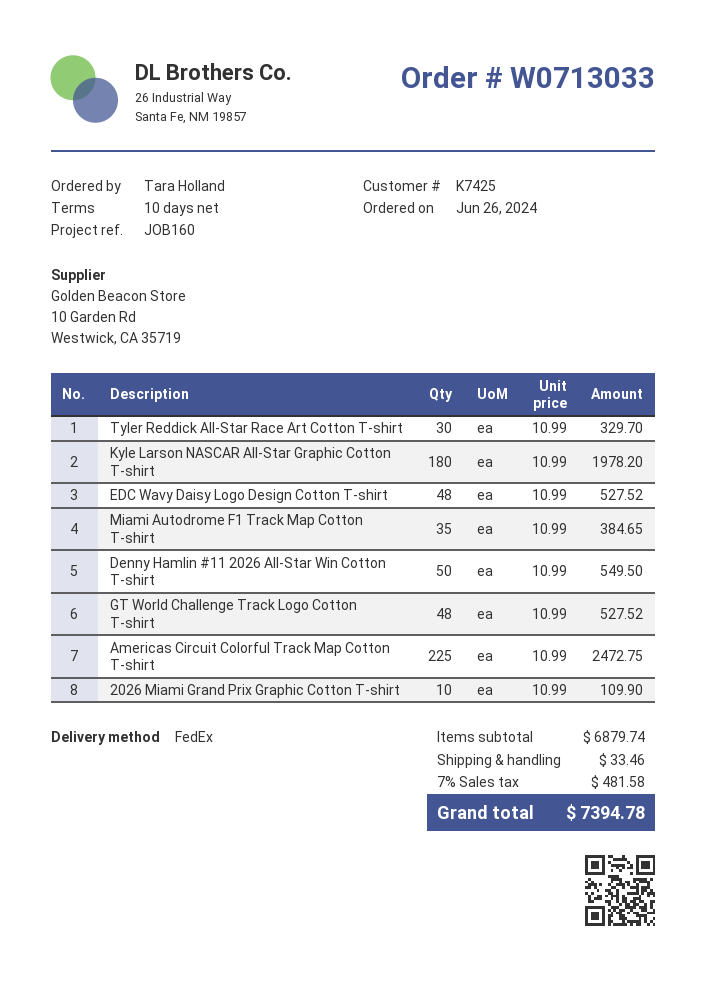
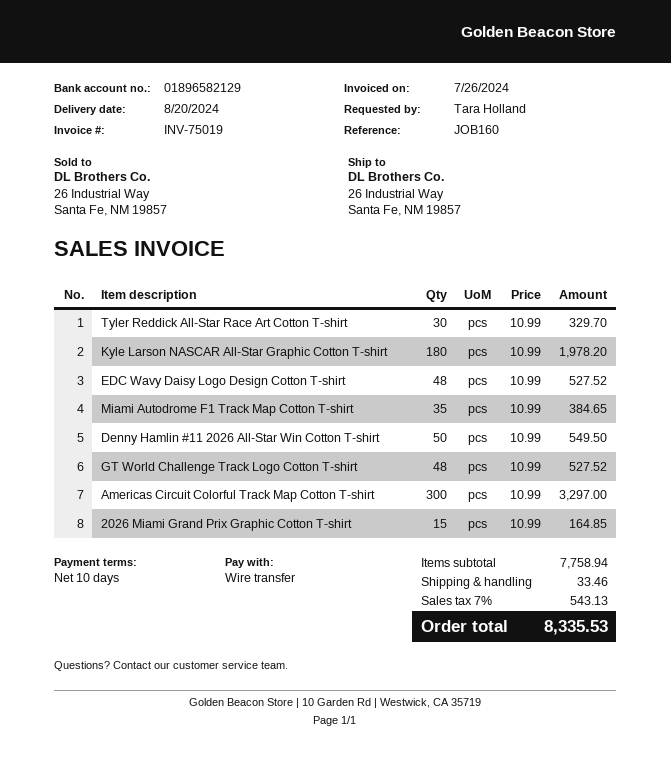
Americas Circuit Colorful Track Map Cotton T-shirt: 225 x 10.99 = 2472.75 -> 300 x 10.99 = 3297.00
2026 Miami Grand Prix Graphic Cotton T-shirt: 10 x 10.99 = 109.90 -> 15 x 10.99 = 164.85
subtotal: 6879.74 -> 7758.94
tax: 7% = 481.58 -> 7% = 543.13
total: 7394.78 -> 8335.53

